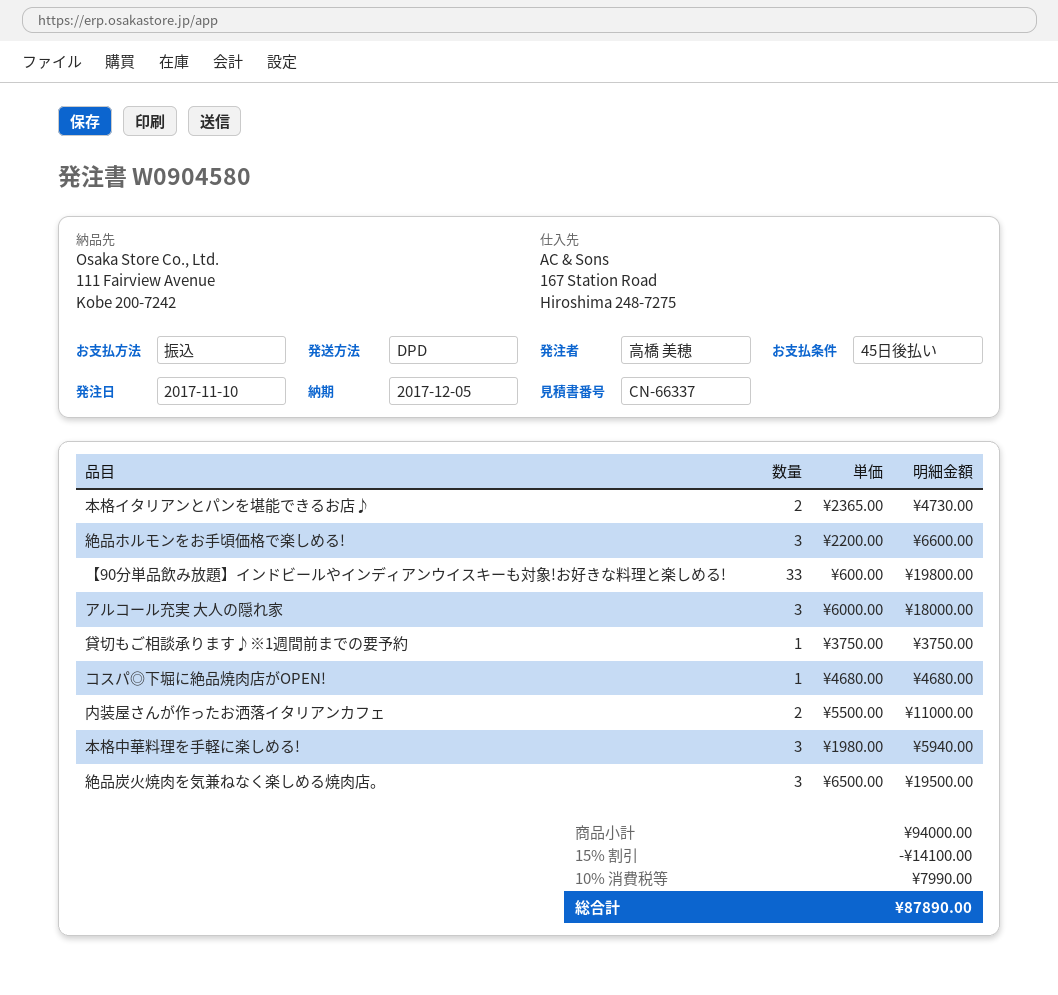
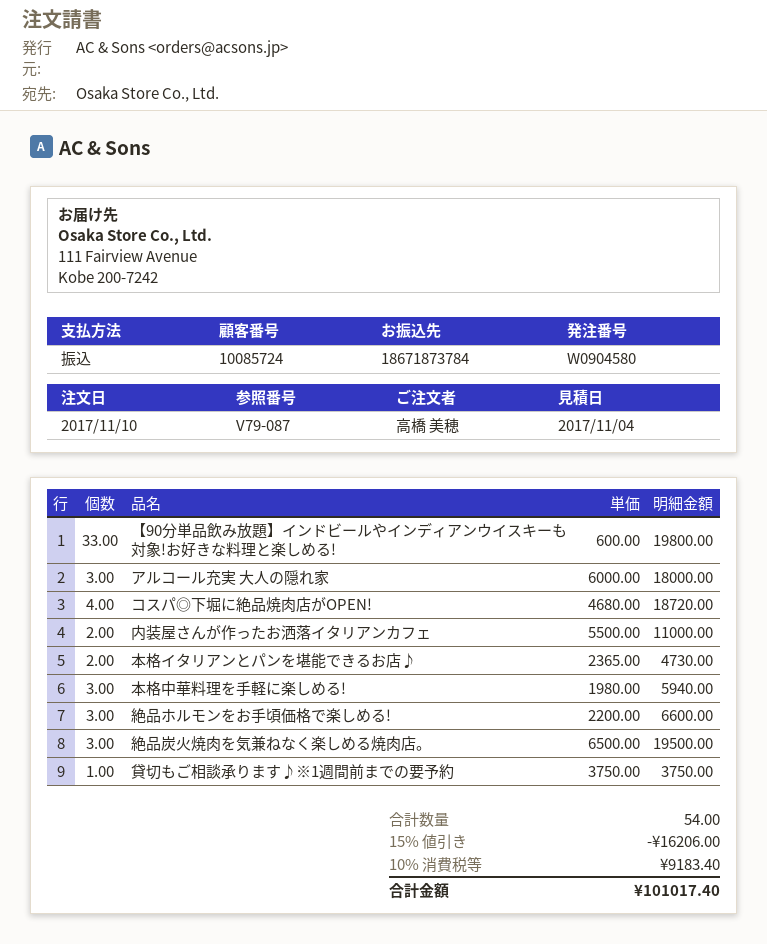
コスパ◎下堀に絶品焼肉店がOPEN!: 1 x 4680.00 = 4680.00 -> 4 x 4680.00 = 18720.00
discount: 15% = 14100.00 -> 15% = 16206.00
tax: 10% = 7990.00 -> 10% = 9183.40
total: 87890.00 -> 101017.40

